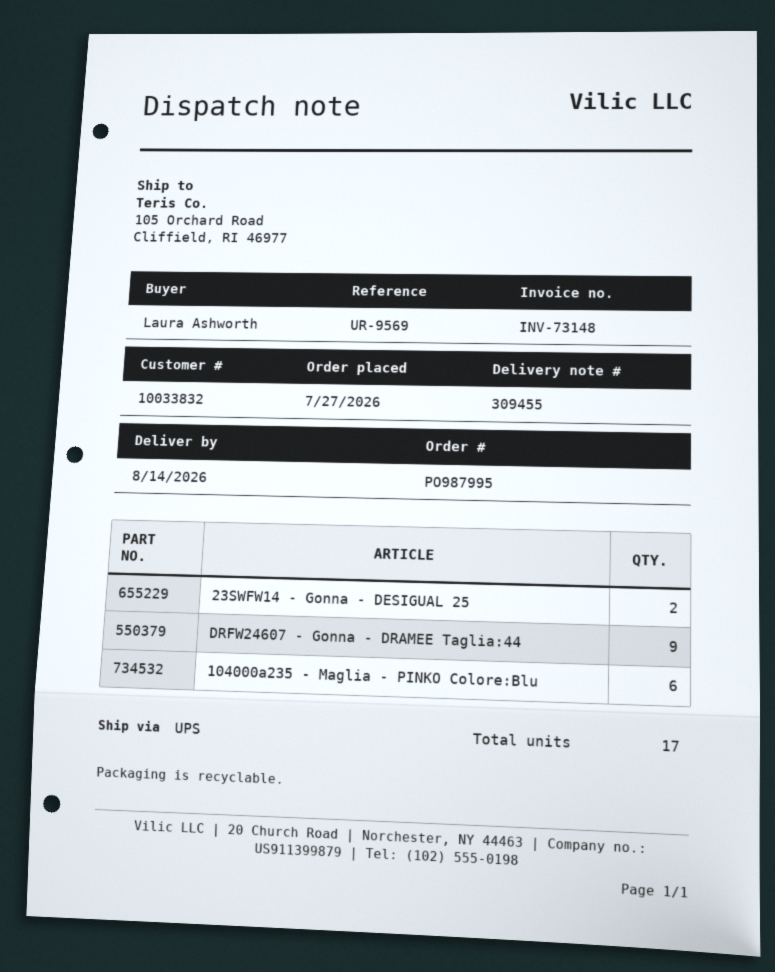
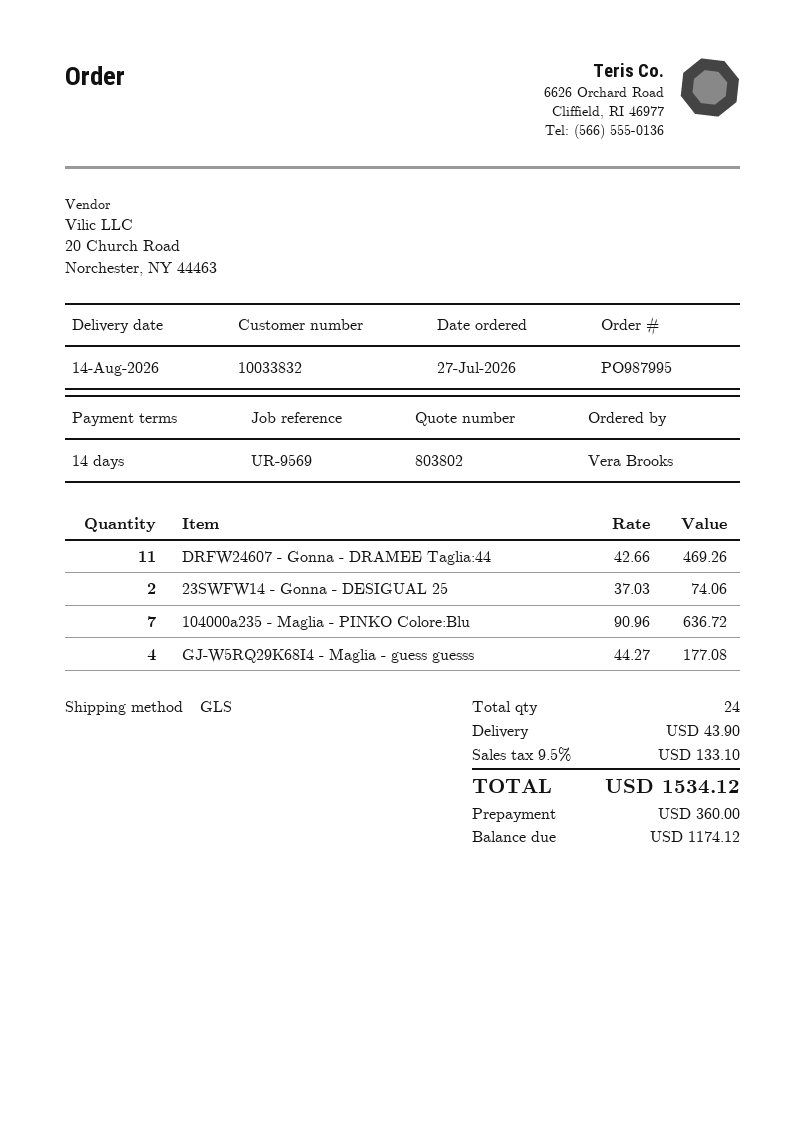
ordered by: Laura Ashworth -> Vera Brooks
shipping method: UPS -> GLS
DRFW24607 - Gonna - DRAMEE Taglia:44: 9 -> 11
104000a235 - Maglia - PINKO Colore:Blu: 6 -> 7
GJ-W5RQ29K68I4 - Maglia - guess guesss: none -> 4
total quantity: 17 -> 24

